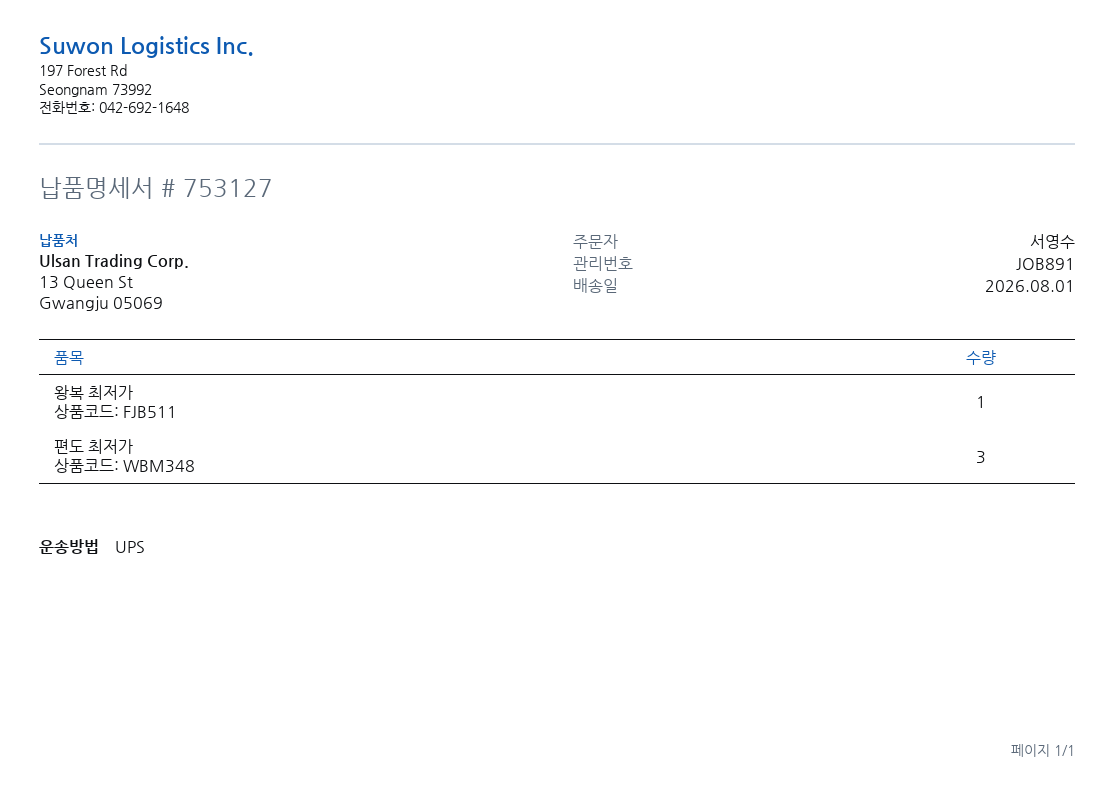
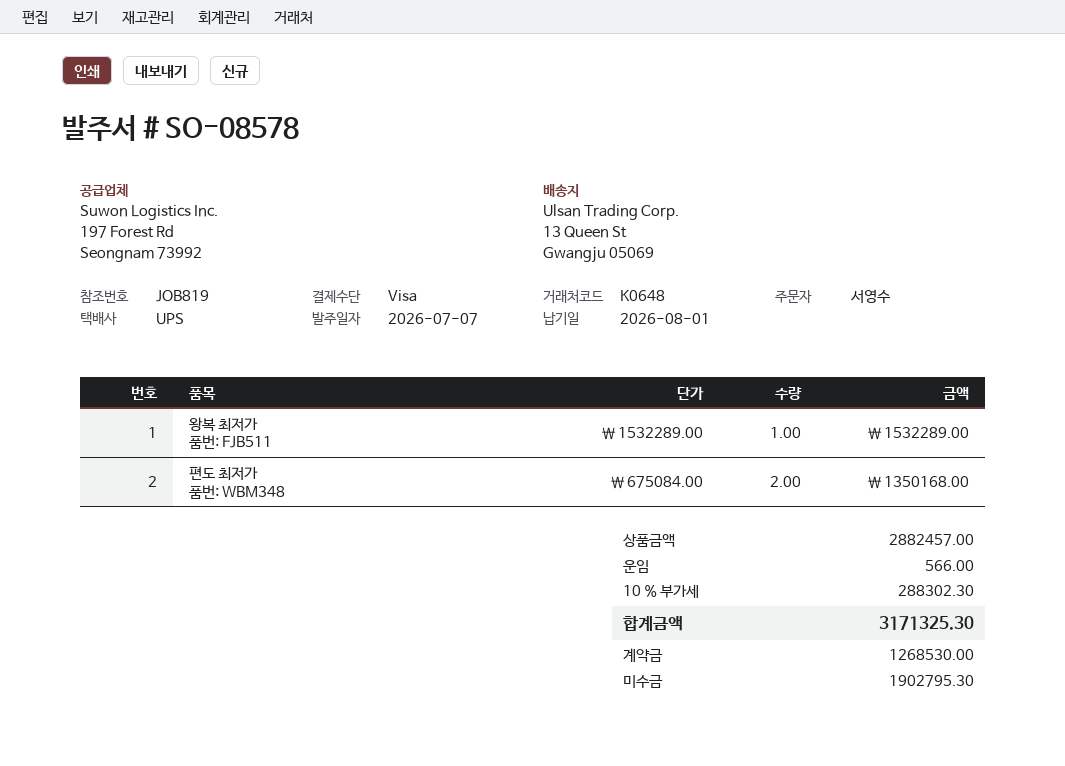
reference: JOB891 -> JOB819
편도 최저가: 3 -> 2

